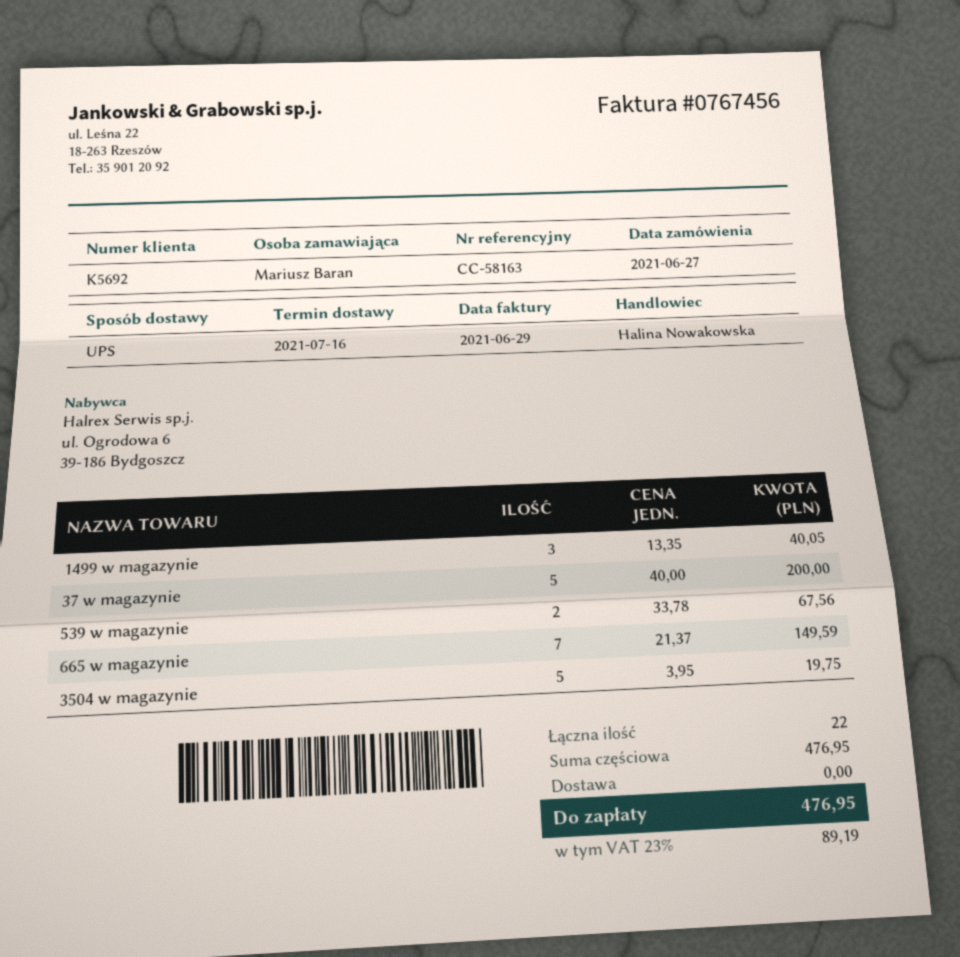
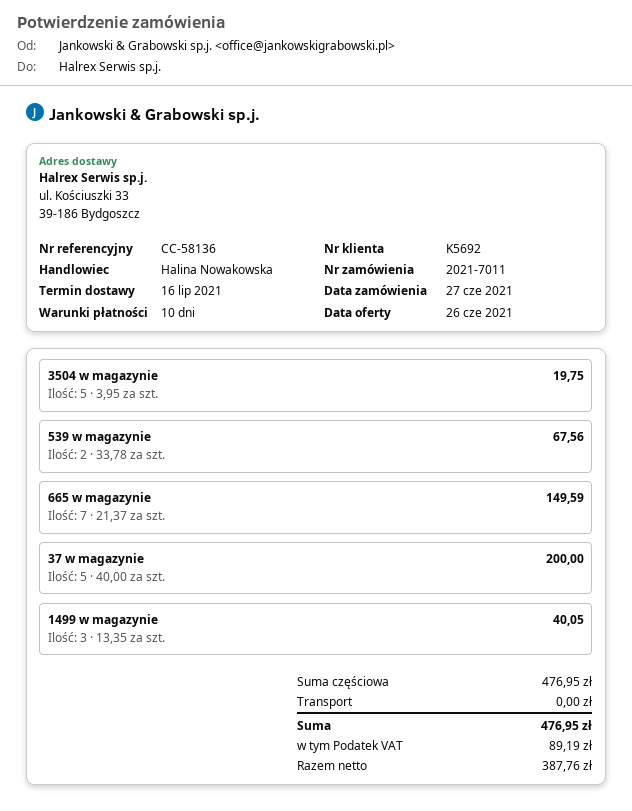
reference: CC-58163 -> CC-58136

